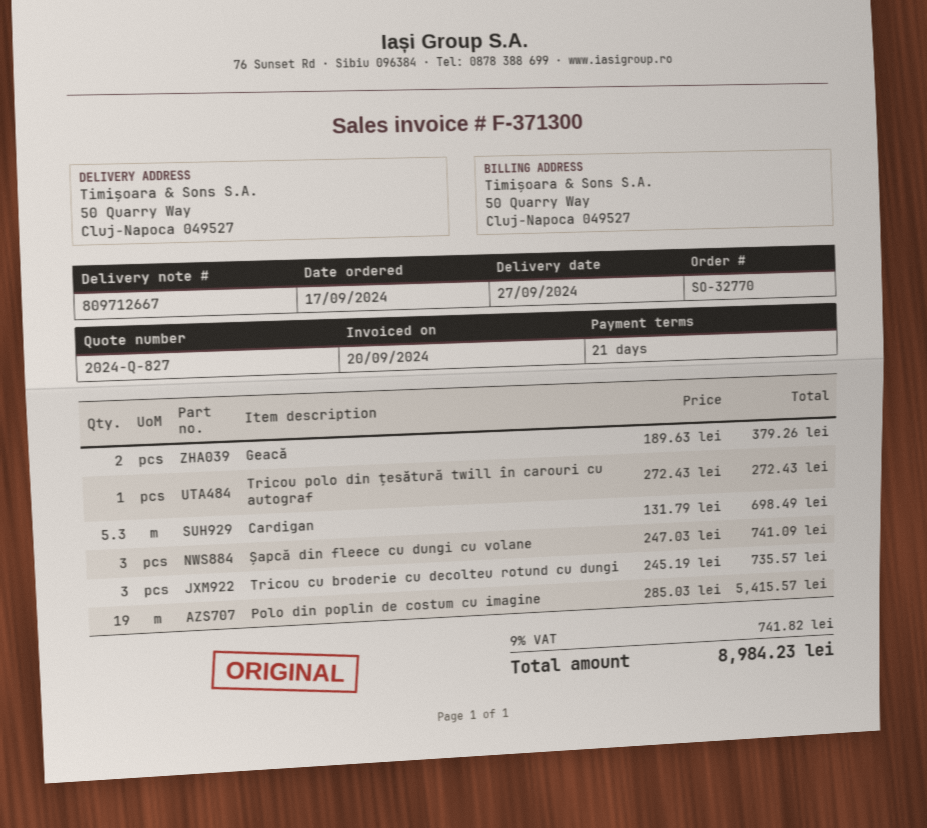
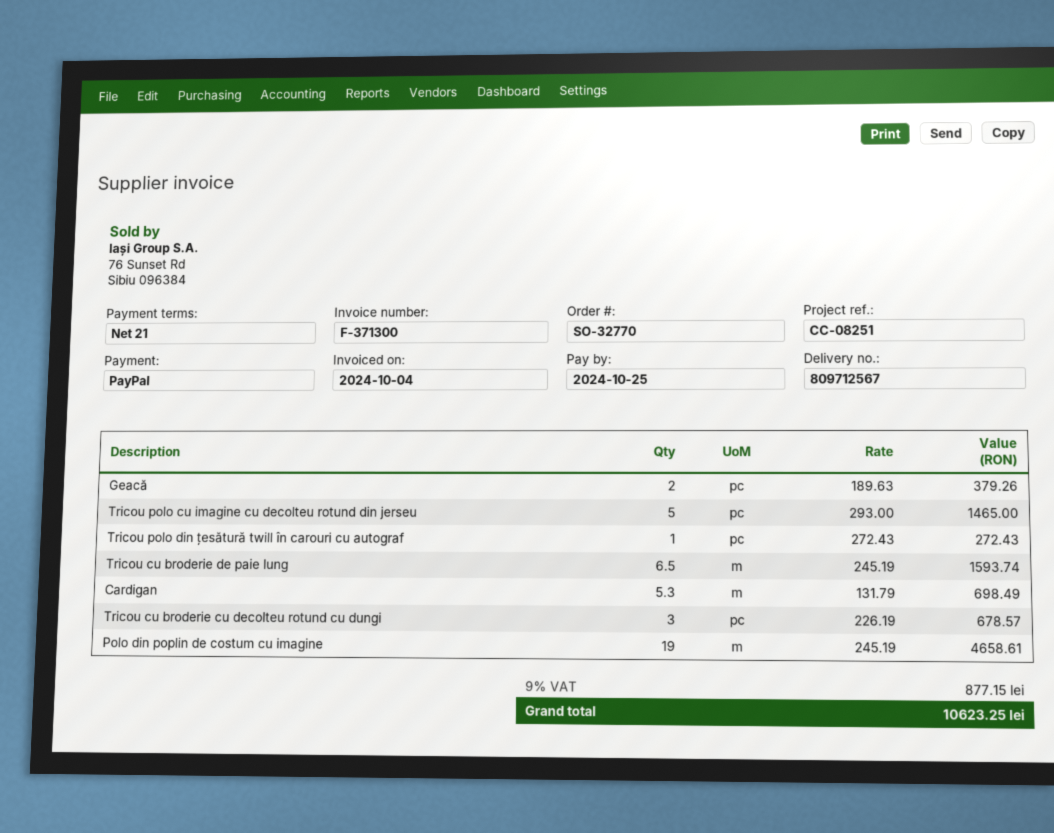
delivery note number: 809712667 -> 809712567
invoice date: 2024-09-20 -> 2024-10-04
Șapcă din fleece cu dungi cu volane: 3 x 247.03 = 741.09 -> none
Tricou cu broderie cu decolteu rotund cu dungi: 3 x 245.19 = 735.57 -> 3 x 226.19 = 678.57
Polo din poplin de costum cu imagine: 19 x 285.03 = 5415.57 -> 19 x 245.19 = 4658.61
Tricou polo cu imagine cu decolteu rotund din jerseu: none -> 5 x 293.00 = 1465.00
Tricou cu broderie de paie lung: none -> 6.5 x 245.19 = 1593.74
tax: 9% = 741.82 -> 9% = 877.15
total: 8984.23 -> 10623.25

